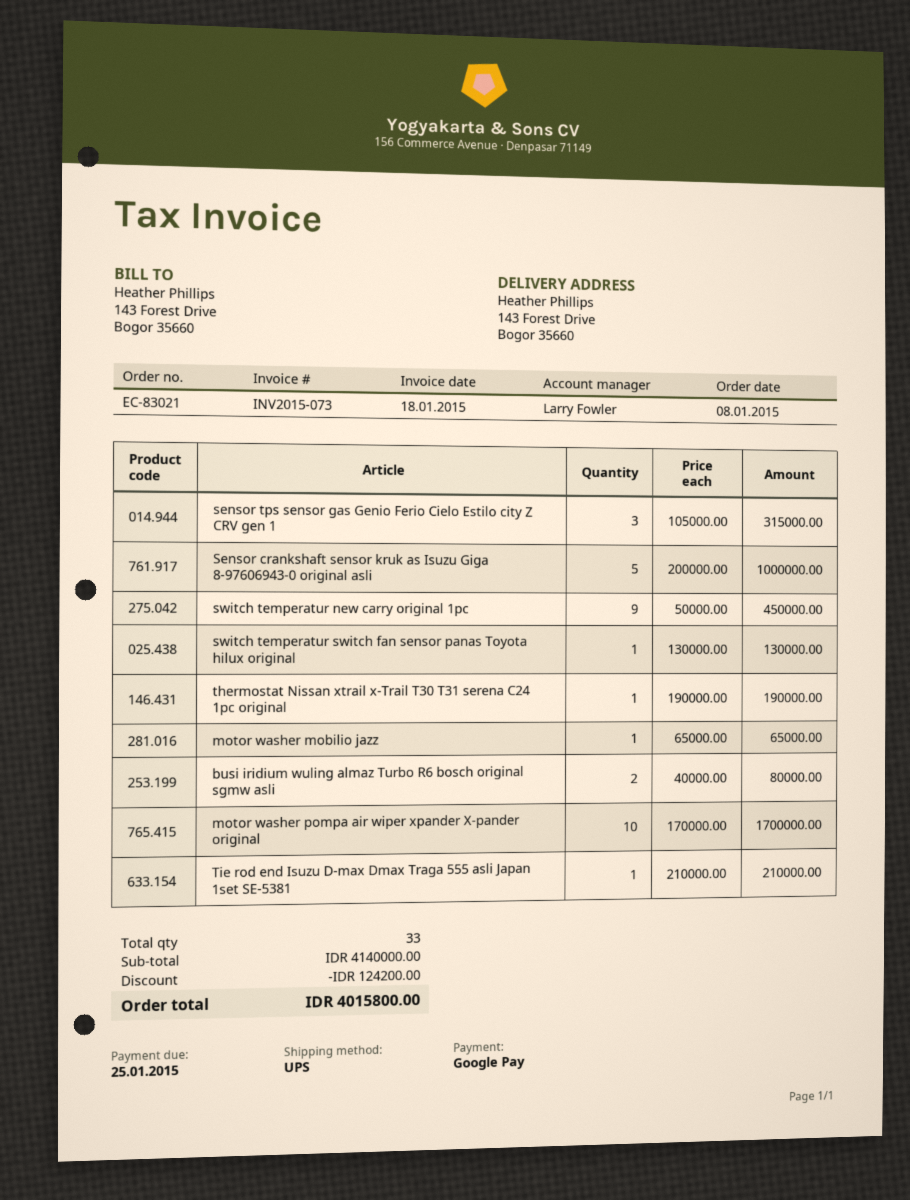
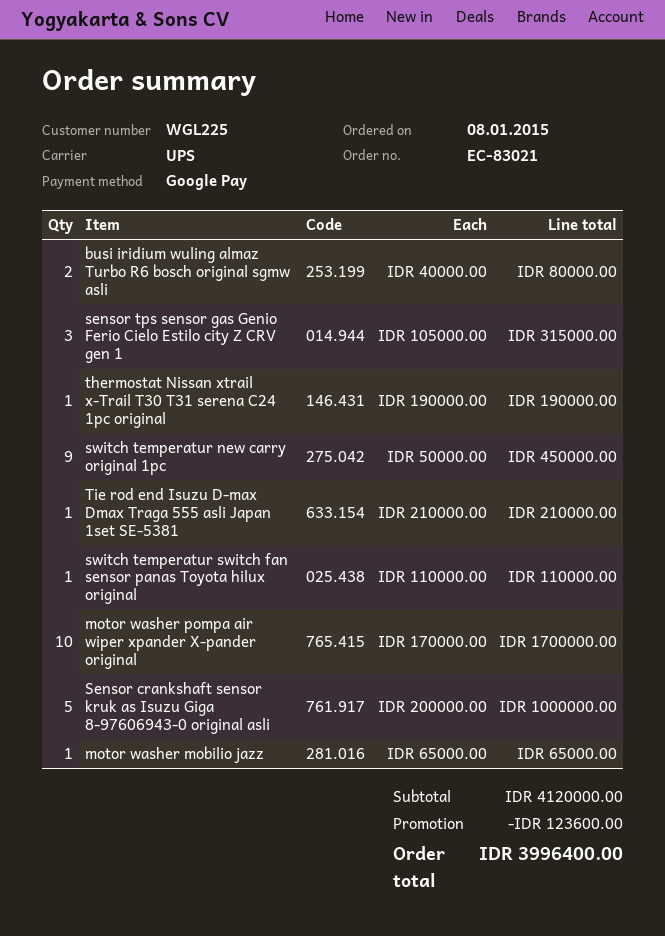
switch temperatur switch fan sensor panas Toyota hilux original: 1 x 130000.00 = 130000.00 -> 1 x 110000.00 = 110000.00
subtotal: 4140000.00 -> 4120000.00
discount: 124200.00 -> 123600.00
total: 4015800.00 -> 3996400.00

